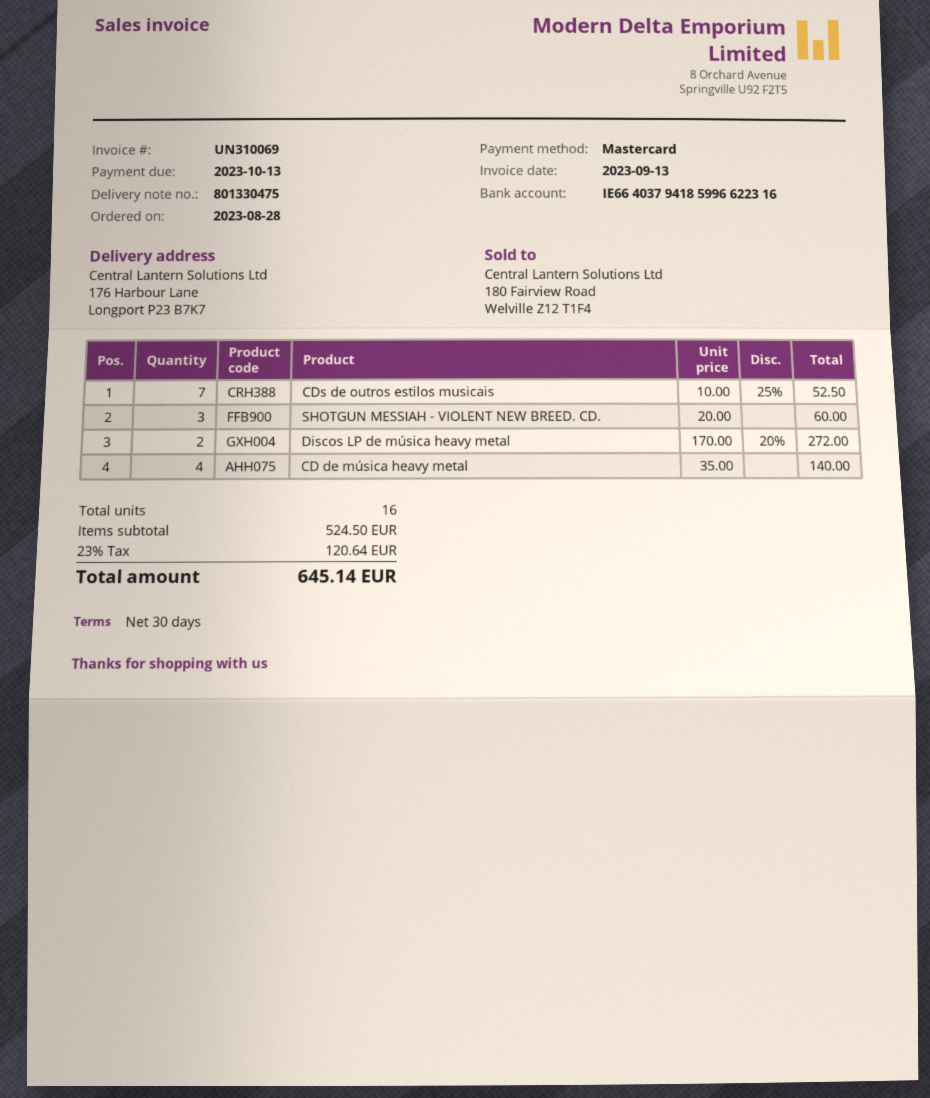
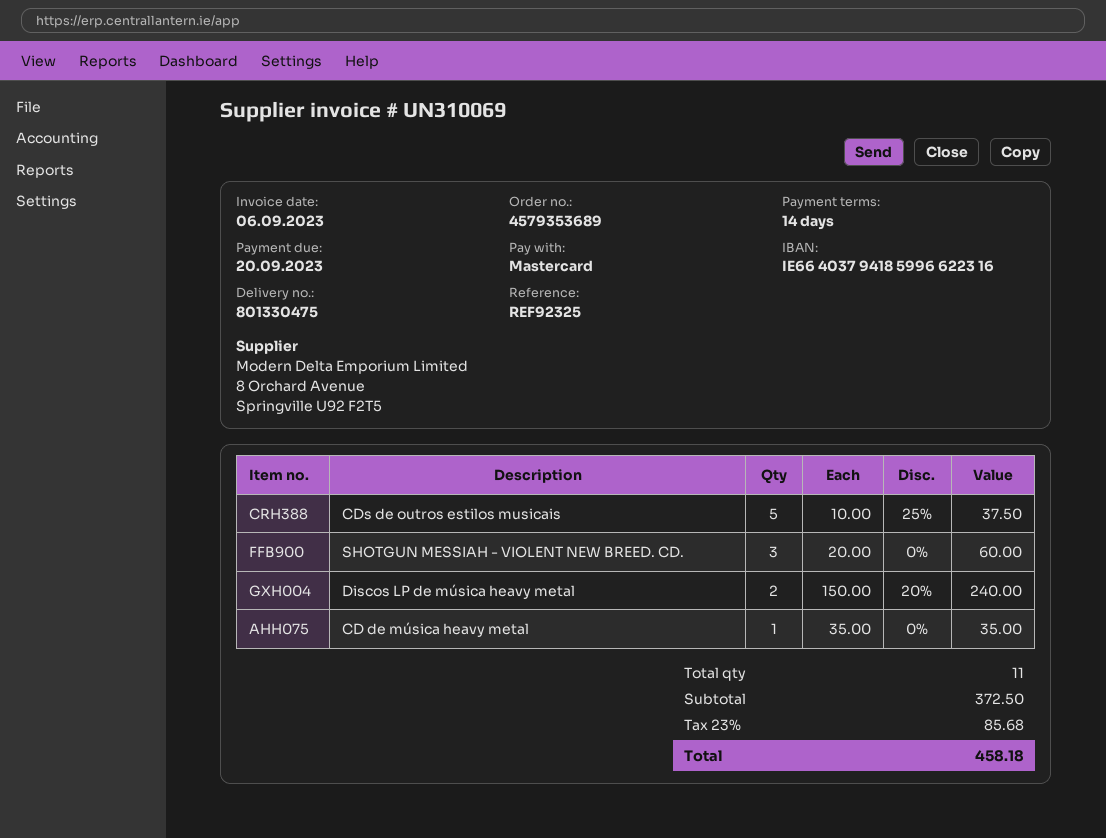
invoice date: 2023-09-13 -> 2023-09-06
payment terms: 30 days -> 14 days
due date: 2023-10-13 -> 2023-09-20
CDs de outros estilos musicais: 7 x 10.00 - 25% = 52.50 -> 5 x 10.00 - 25% = 37.50
Discos LP de música heavy metal: 2 x 170.00 - 20% = 272.00 -> 2 x 150.00 - 20% = 240.00
CD de música heavy metal: 4 x 35.00 = 140.00 -> 1 x 35.00 = 35.00
total quantity: 16 -> 11
subtotal: 524.50 -> 372.50
tax: 23% = 120.64 -> 23% = 85.68
total: 645.14 -> 458.18

